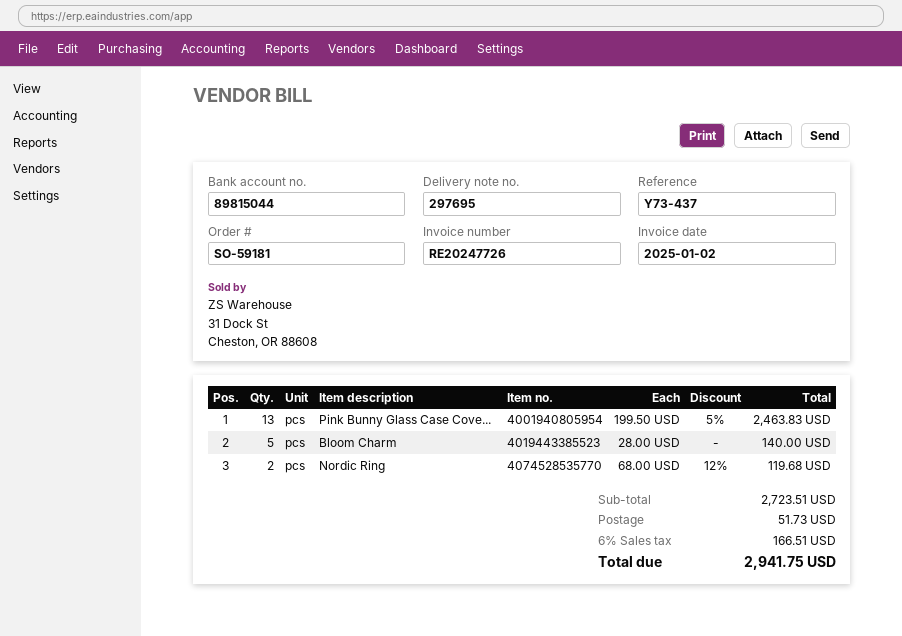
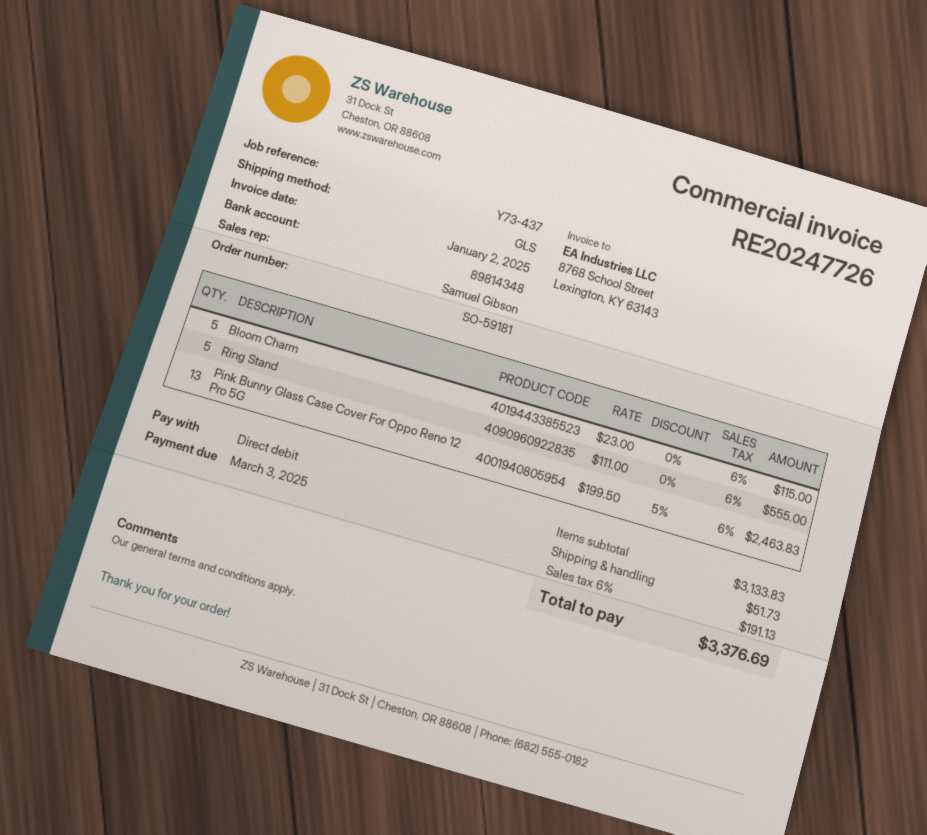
bank account: 89815044 -> 89814348
Bloom Charm: 5 x 28.00 = 140.00 -> 5 x 23.00 = 115.00
Nordic Ring: 2 x 68.00 - 12% = 119.68 -> none
Ring Stand: none -> 5 x 111.00 = 555.00
subtotal: 2723.51 -> 3133.83
tax: 6% = 166.51 -> 6% = 191.13
total: 2941.75 -> 3376.69

